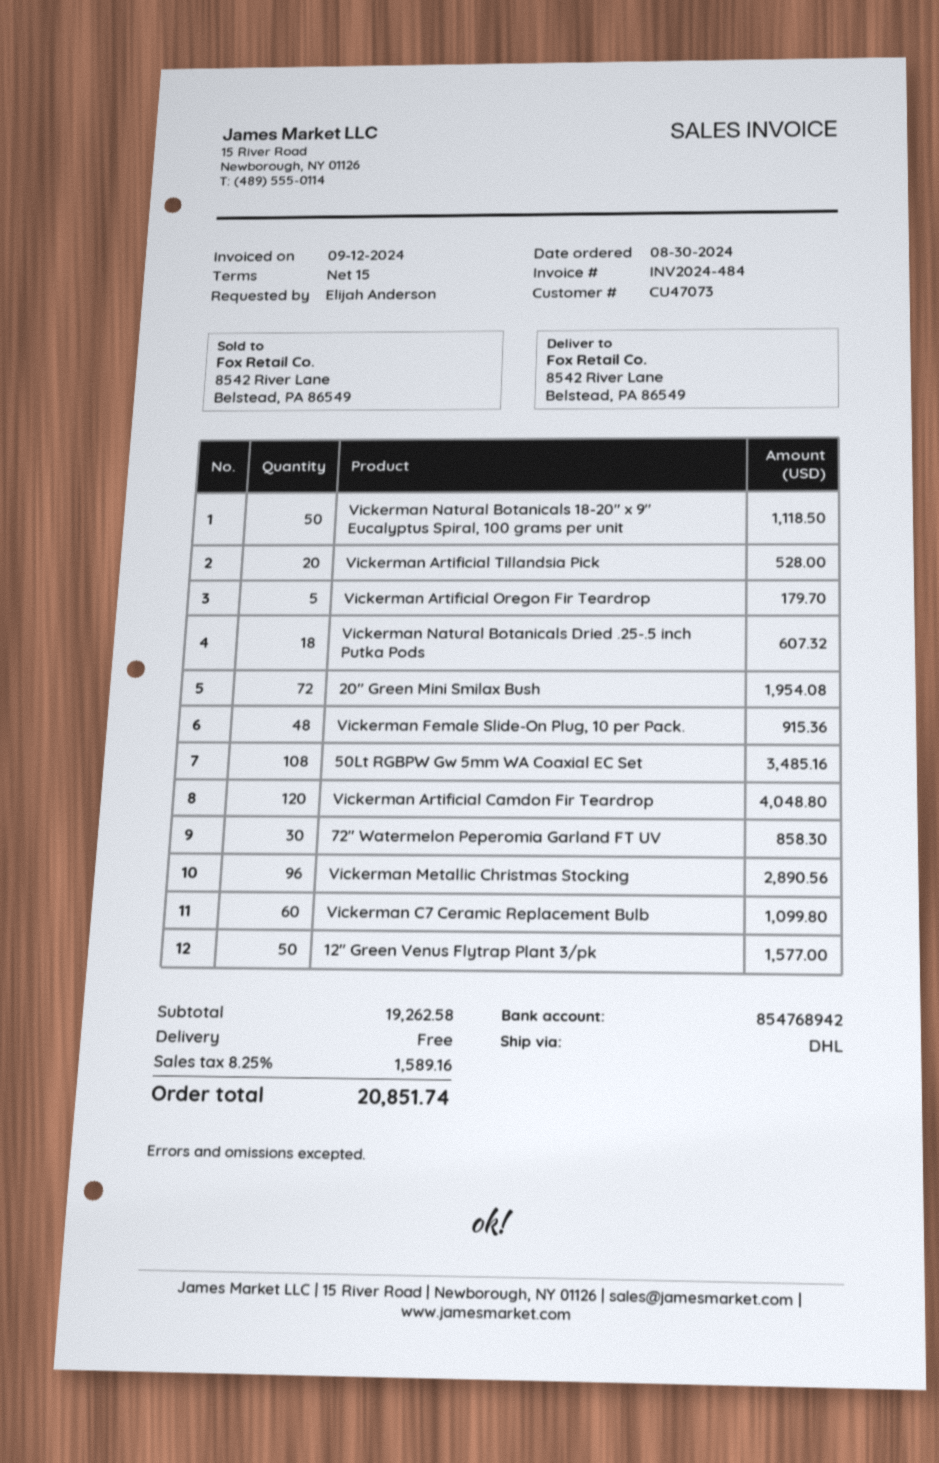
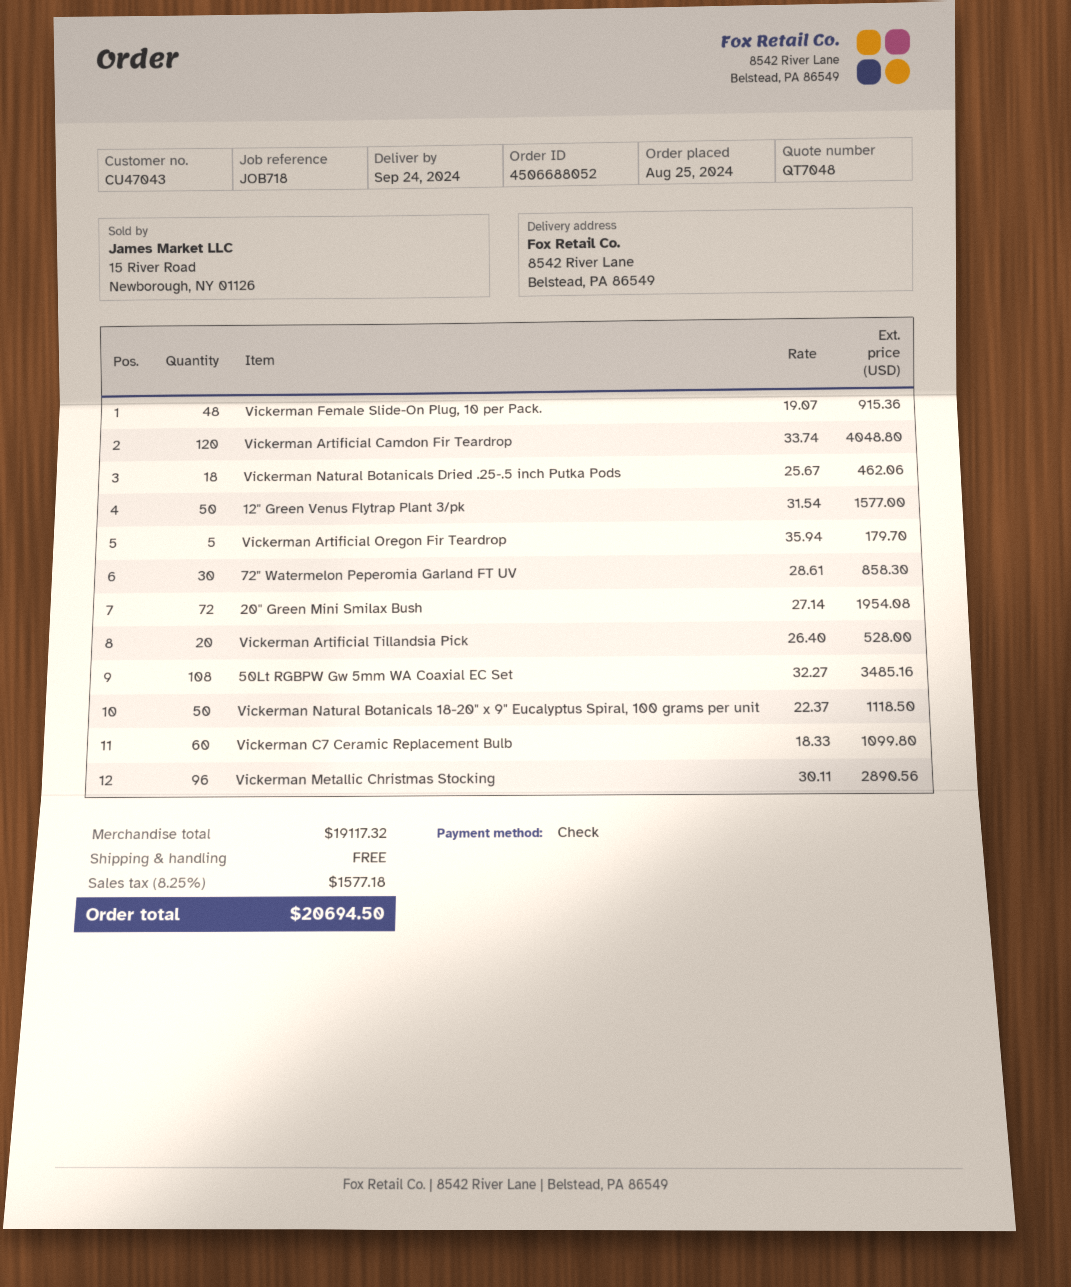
order date: 2024-08-30 -> 2024-08-25
customer number: CU47073 -> CU47043
Vickerman Natural Botanicals Dried .25-.5 inch Putka Pods: 18 for 607.32 -> 18 for 462.06
subtotal: 19262.58 -> 19117.32
tax: 8.25% = 1589.16 -> 8.25% = 1577.18
total: 20851.74 -> 20694.50

